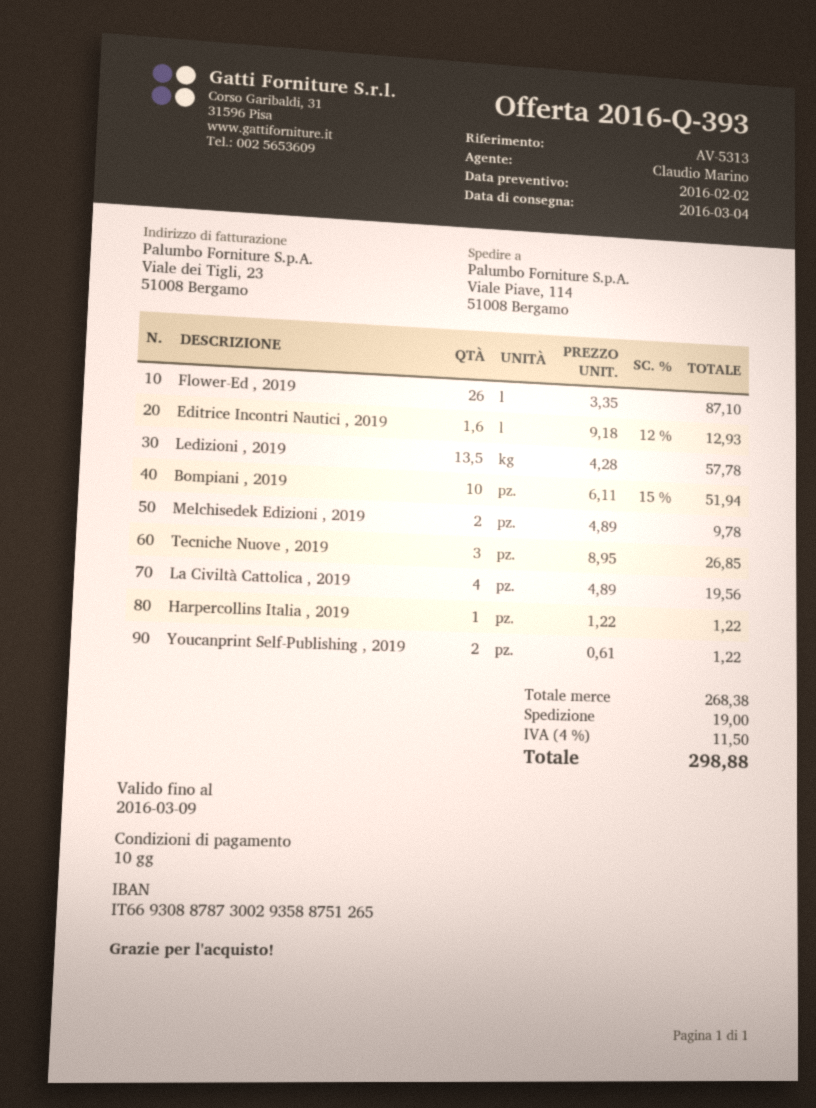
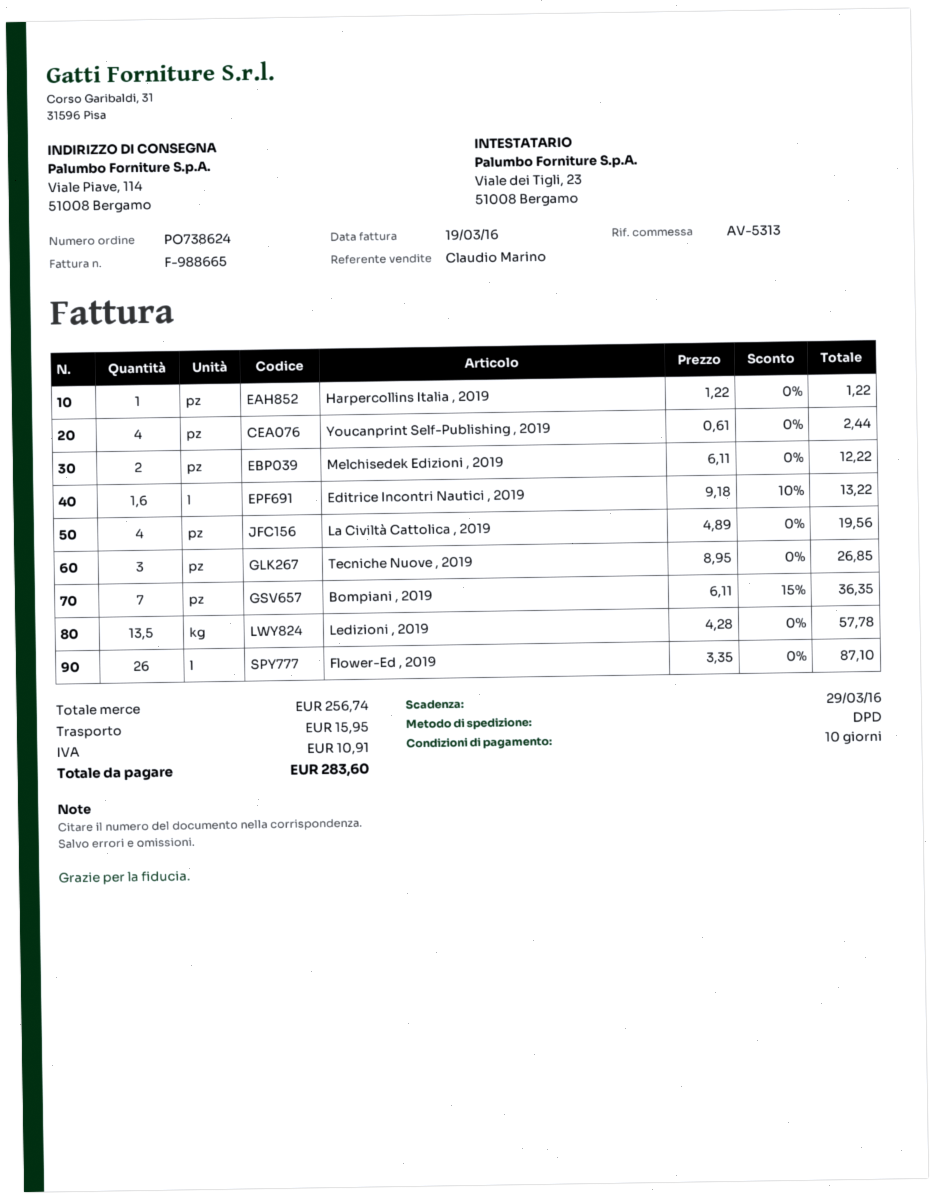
Editrice Incontri Nautici , 2019: 1.6 x 9.18 - 12% = 12.93 -> 1.6 x 9.18 - 10% = 13.22
Bompiani , 2019: 10 x 6.11 - 15% = 51.94 -> 7 x 6.11 - 15% = 36.35
Melchisedek Edizioni , 2019: 2 x 4.89 = 9.78 -> 2 x 6.11 = 12.22
Youcanprint Self-Publishing , 2019: 2 x 0.61 = 1.22 -> 4 x 0.61 = 2.44
subtotal: 268.38 -> 256.74
shipping: 19.00 -> 15.95
tax: 11.50 -> 10.91
total: 298.88 -> 283.60

